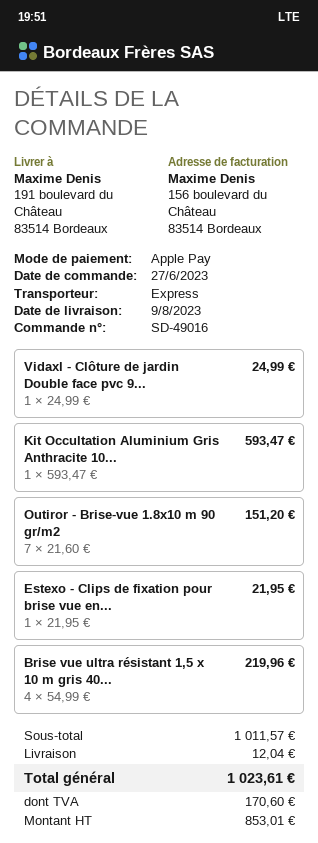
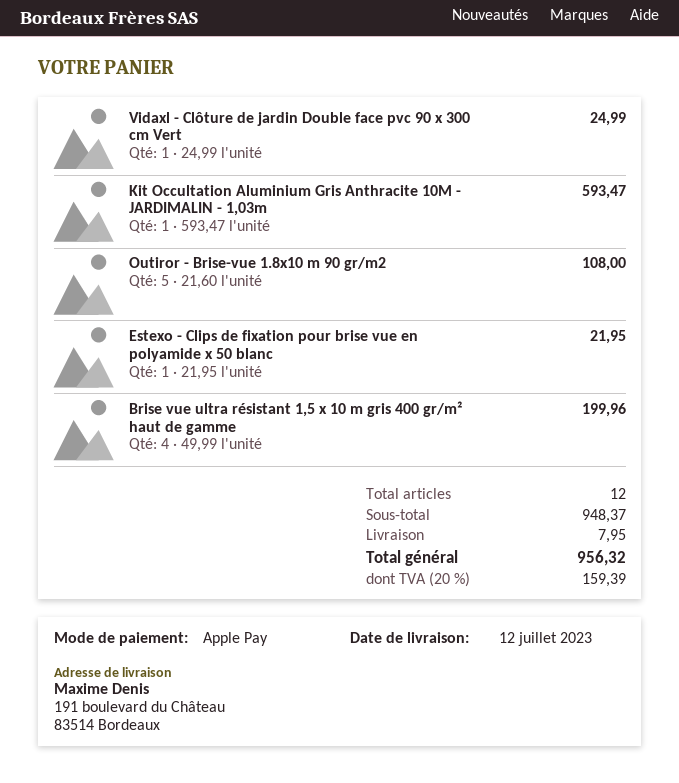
delivery date: 2023-08-09 -> 2023-07-12
Outiror - Brise-vue 1.8x10 m 90 gr/m2: 7 x 21.60 = 151.20 -> 5 x 21.60 = 108.00
Brise vue ultra résistant 1,5 x 10 m gris 40...: 4 x 54.99 = 219.96 -> 4 x 49.99 = 199.96
subtotal: 1011.57 -> 948.37
shipping: 12.04 -> 7.95
tax: 170.60 -> 159.39
total: 1023.61 -> 956.32

